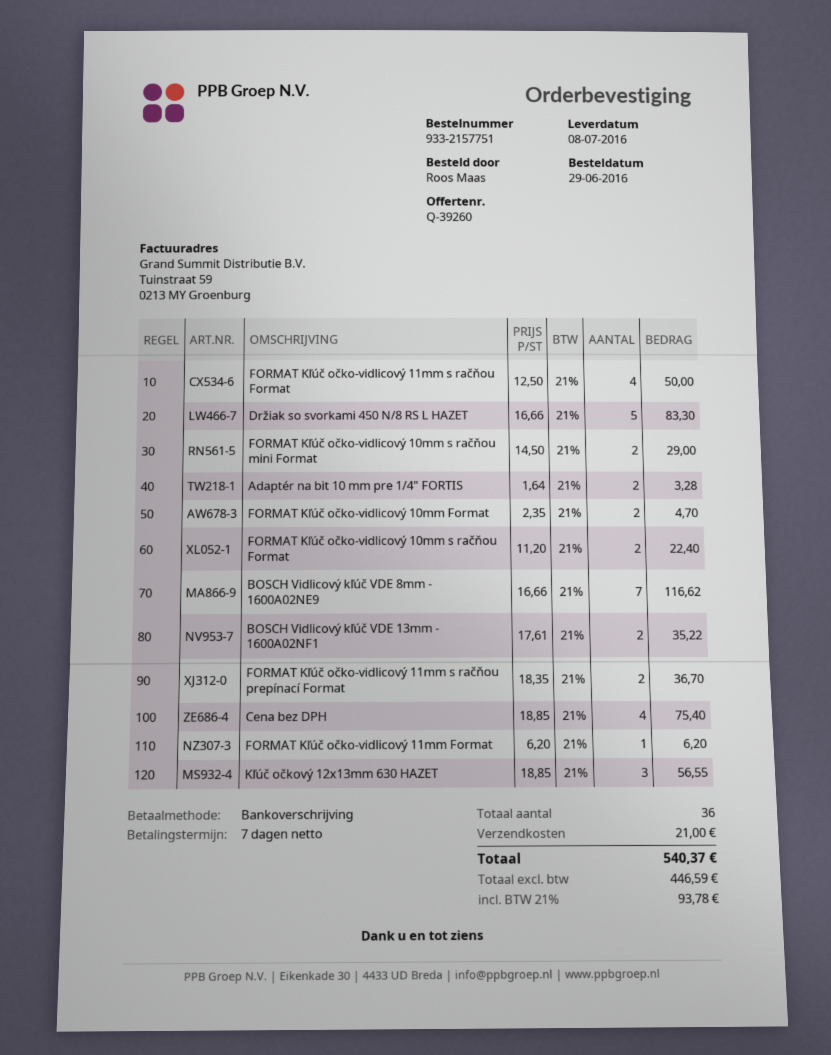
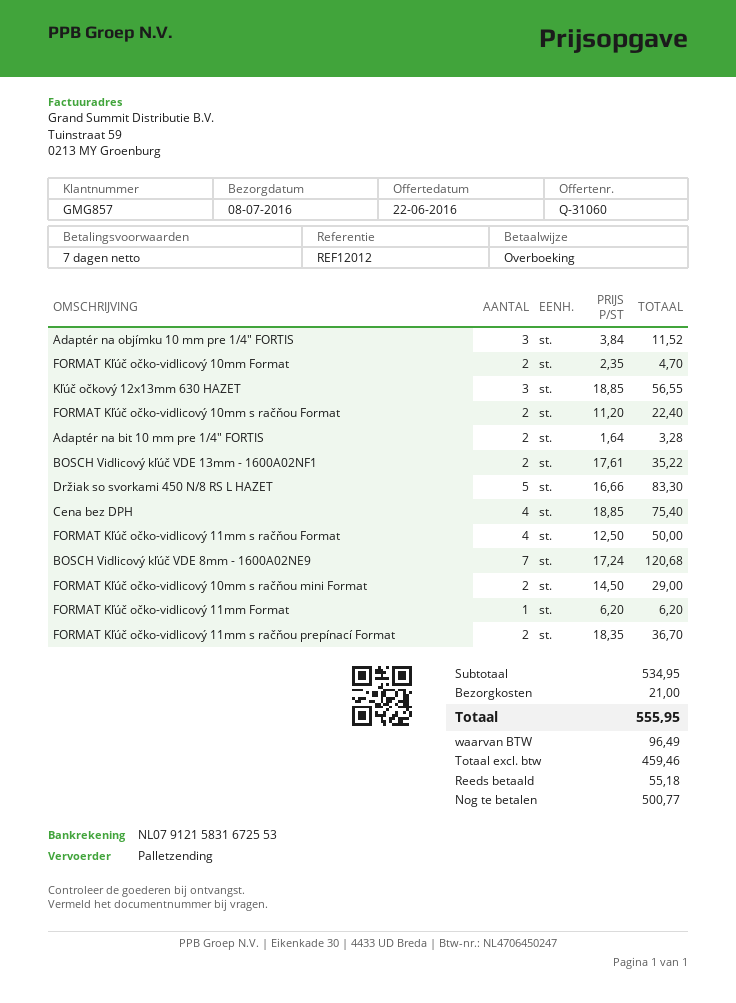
quote number: Q-39260 -> Q-31060
BOSCH Vidlicový kľúč VDE 8mm - 1600A02NE9: 7 x 16.66 = 116.62 -> 7 x 17.24 = 120.68
Adaptér na objímku 10 mm pre 1/4" FORTIS: none -> 3 x 3.84 = 11.52
net: 446.59 -> 459.46
tax: 93.78 -> 96.49
total: 540.37 -> 555.95

